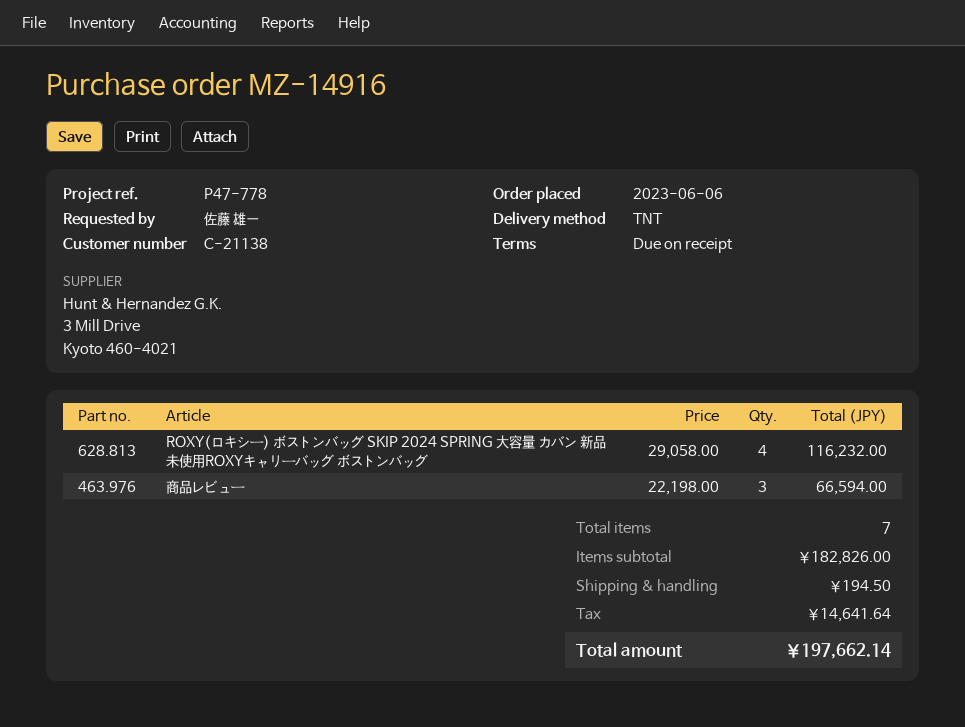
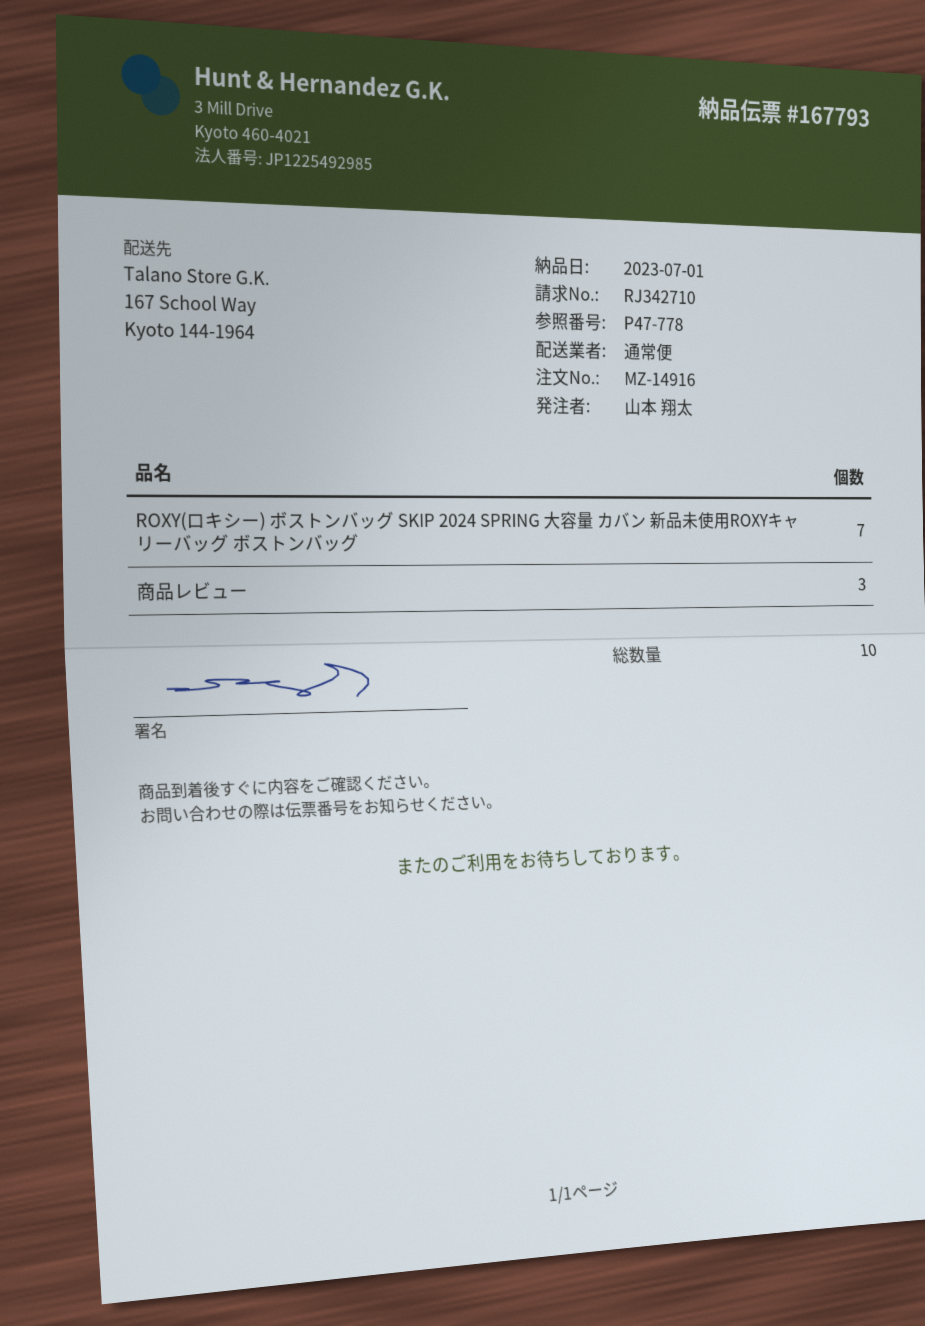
ordered by: 佐藤 雄一 -> 山本 翔太
shipping method: TNT -> standard
ROXY(ロキシー) ボストンバッグ SKIP 2024 SPRING 大容量 カバン 新品未使用ROXYキャリーバッグ ボストンバッグ: 4 -> 7
total quantity: 7 -> 10

